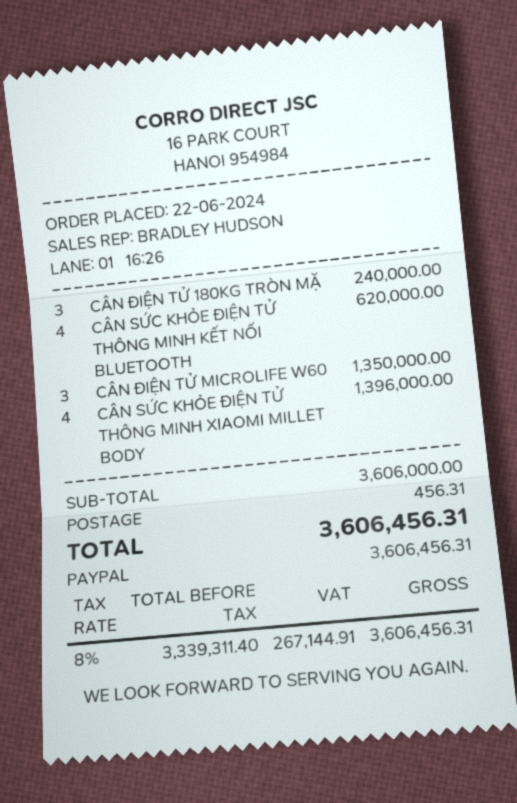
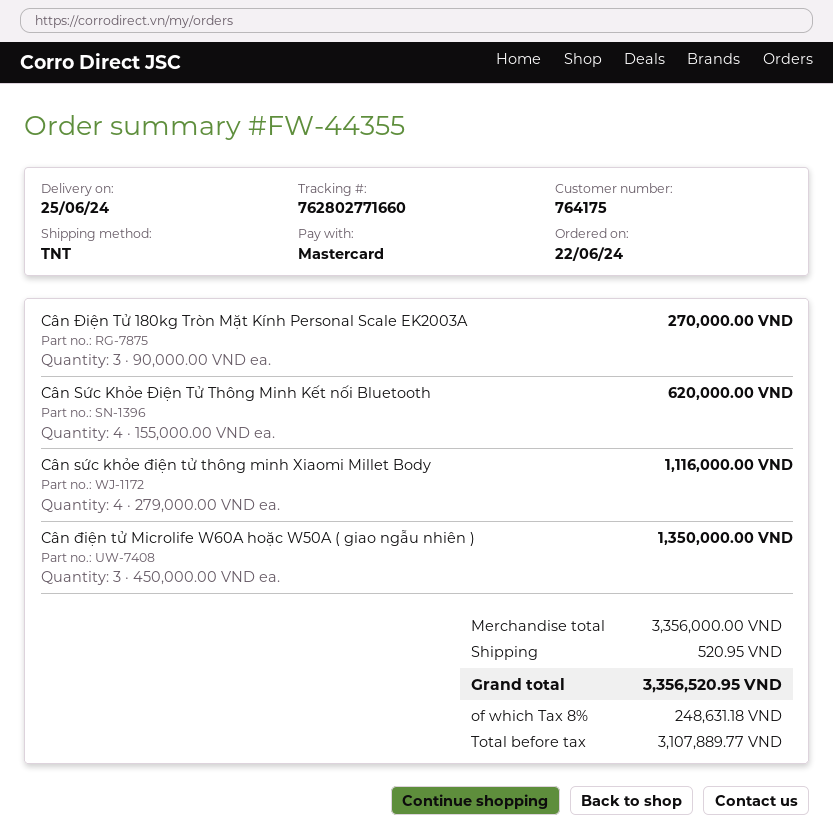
payment method: PayPal -> Mastercard
CÂN ĐIỆN TỬ 180KG TRÒN MẶ: 3 for 240000.00 -> 3 for 270000.00
CÂN SỨC KHỎE ĐIỆN TỬ THÔNG MINH XIAOMI MILLET BODY: 4 for 1396000.00 -> 4 for 1116000.00
subtotal: 3606000.00 -> 3356000.00
shipping: 456.31 -> 520.95
net: 3339311.40 -> 3107889.77
tax: 8% = 267144.91 -> 8% = 248631.18
total: 3606456.31 -> 3356520.95

